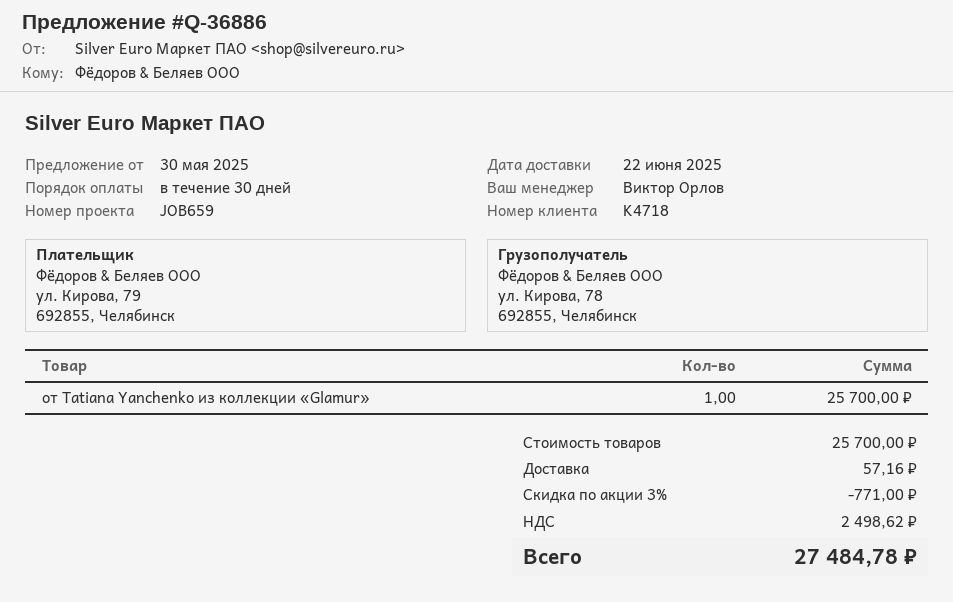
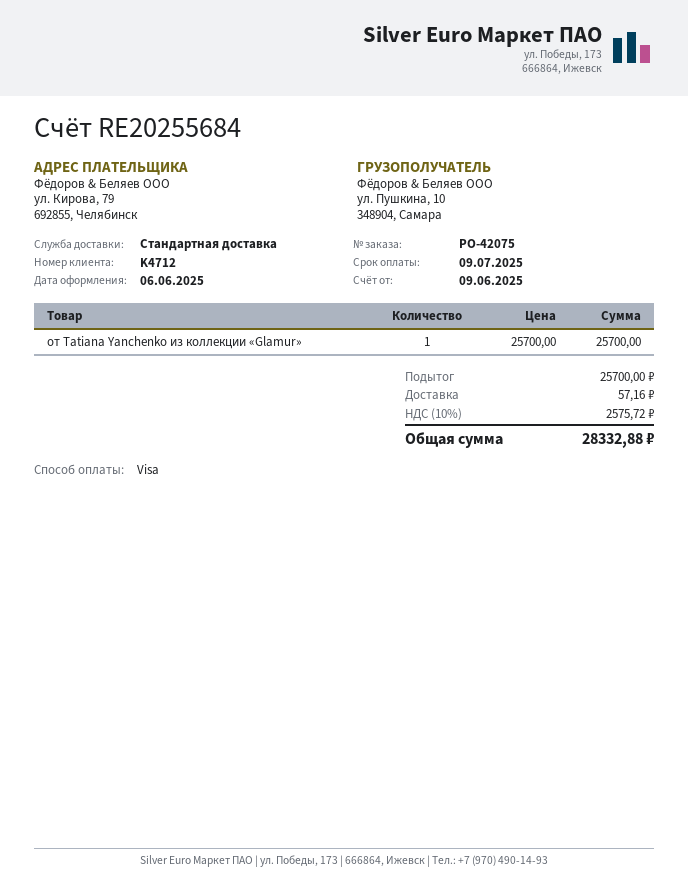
customer number: K4718 -> K4712
ship to: ул. Кирова, 78, 692855, Челябинск -> ул. Пушкина, 10, 348904, Самара
discount: 3% = 771.00 -> none
tax: 2498.62 -> 2575.72
total: 27484.78 -> 28332.88

